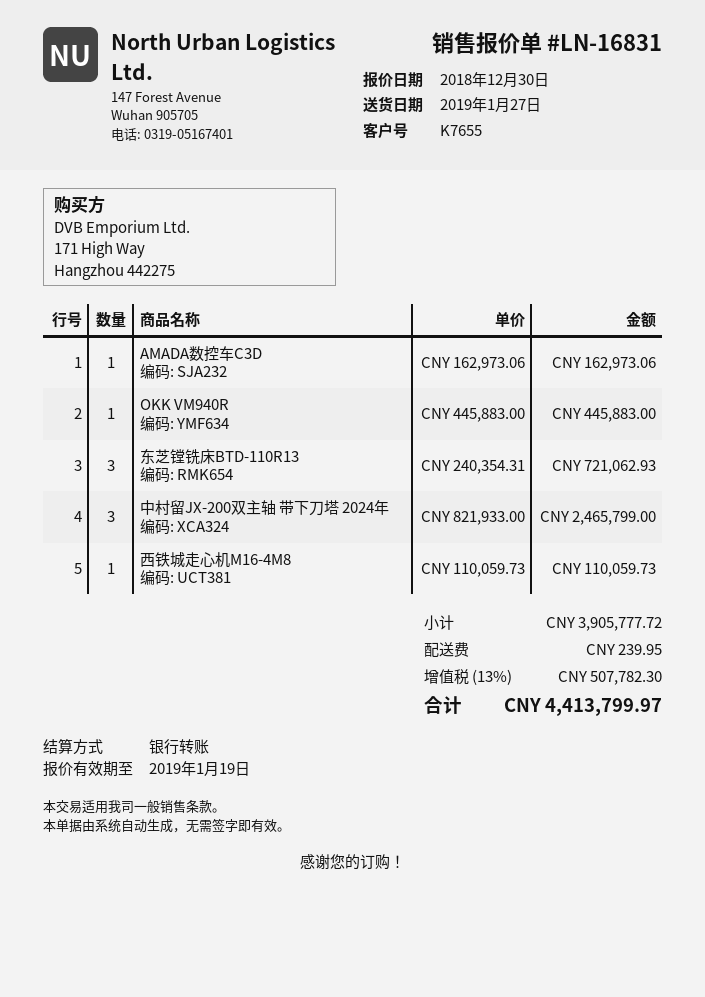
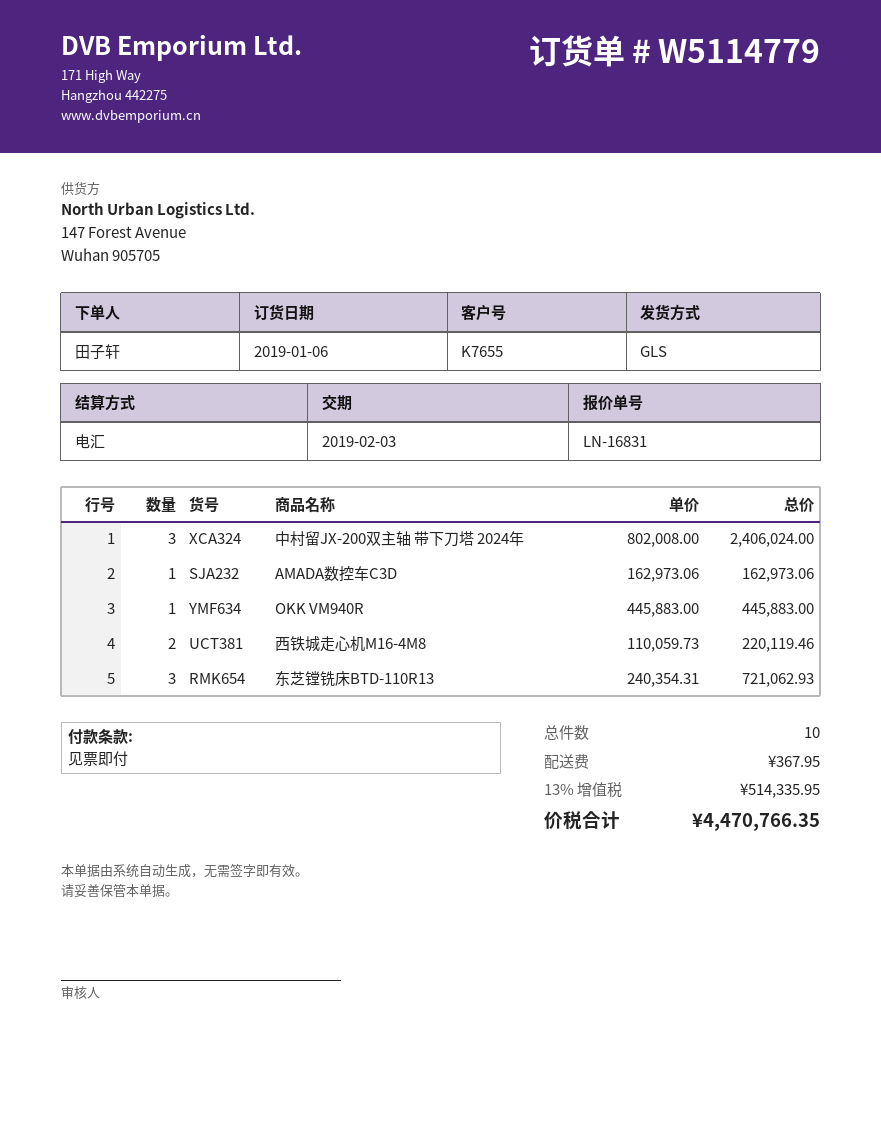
delivery date: 2019-01-27 -> 2019-02-03
中村留JX-200双主轴 带下刀塔 2024年: 3 x 821933.00 = 2465799.00 -> 3 x 802008.00 = 2406024.00
西铁城走心机M16-4M8: 1 x 110059.73 = 110059.73 -> 2 x 110059.73 = 220119.46
shipping: 239.95 -> 367.95
tax: 13% = 507782.30 -> 13% = 514335.95
total: 4413799.97 -> 4470766.35

